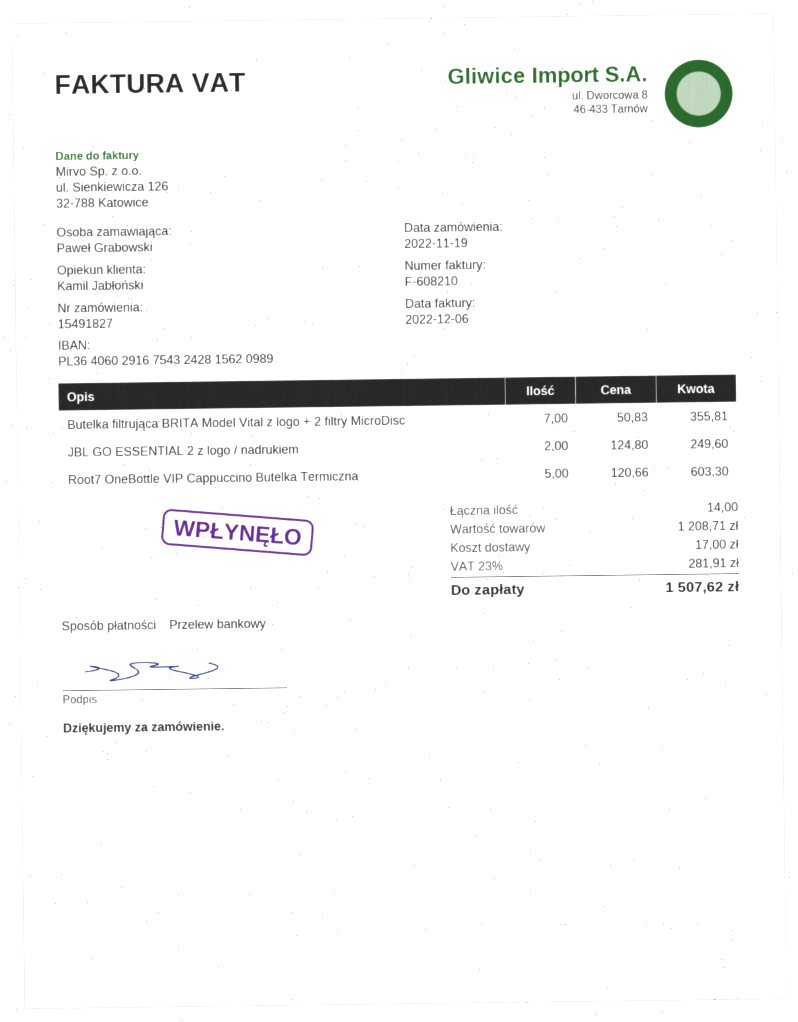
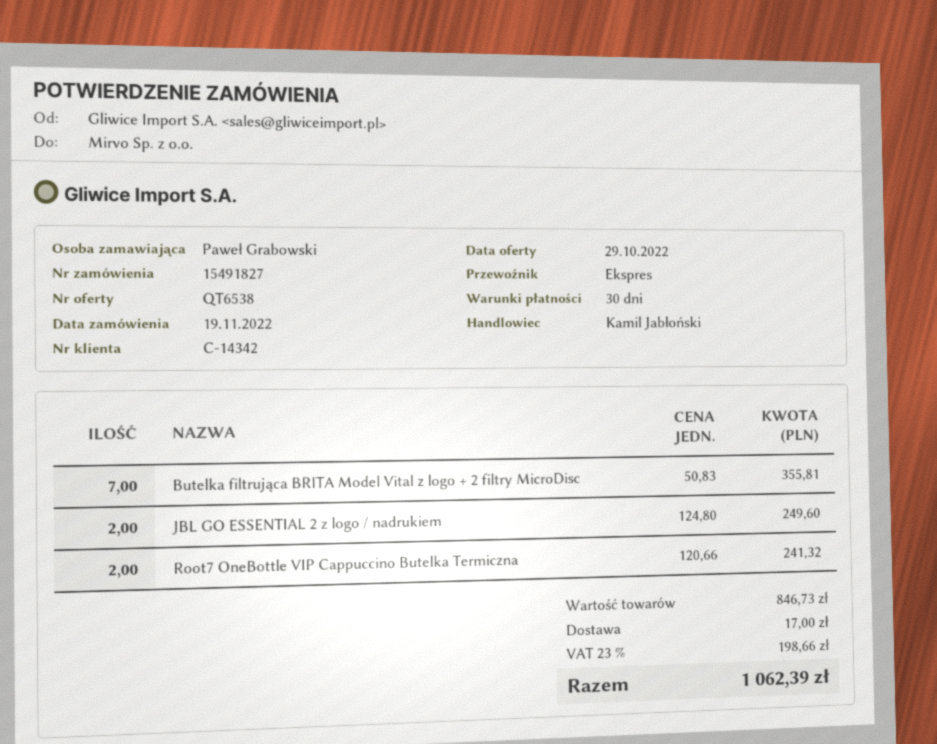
Root7 OneBottle VIP Cappuccino Butelka Termiczna: 5 x 120.66 = 603.30 -> 2 x 120.66 = 241.32
subtotal: 1208.71 -> 846.73
tax: 23% = 281.91 -> 23% = 198.66
total: 1507.62 -> 1062.39

